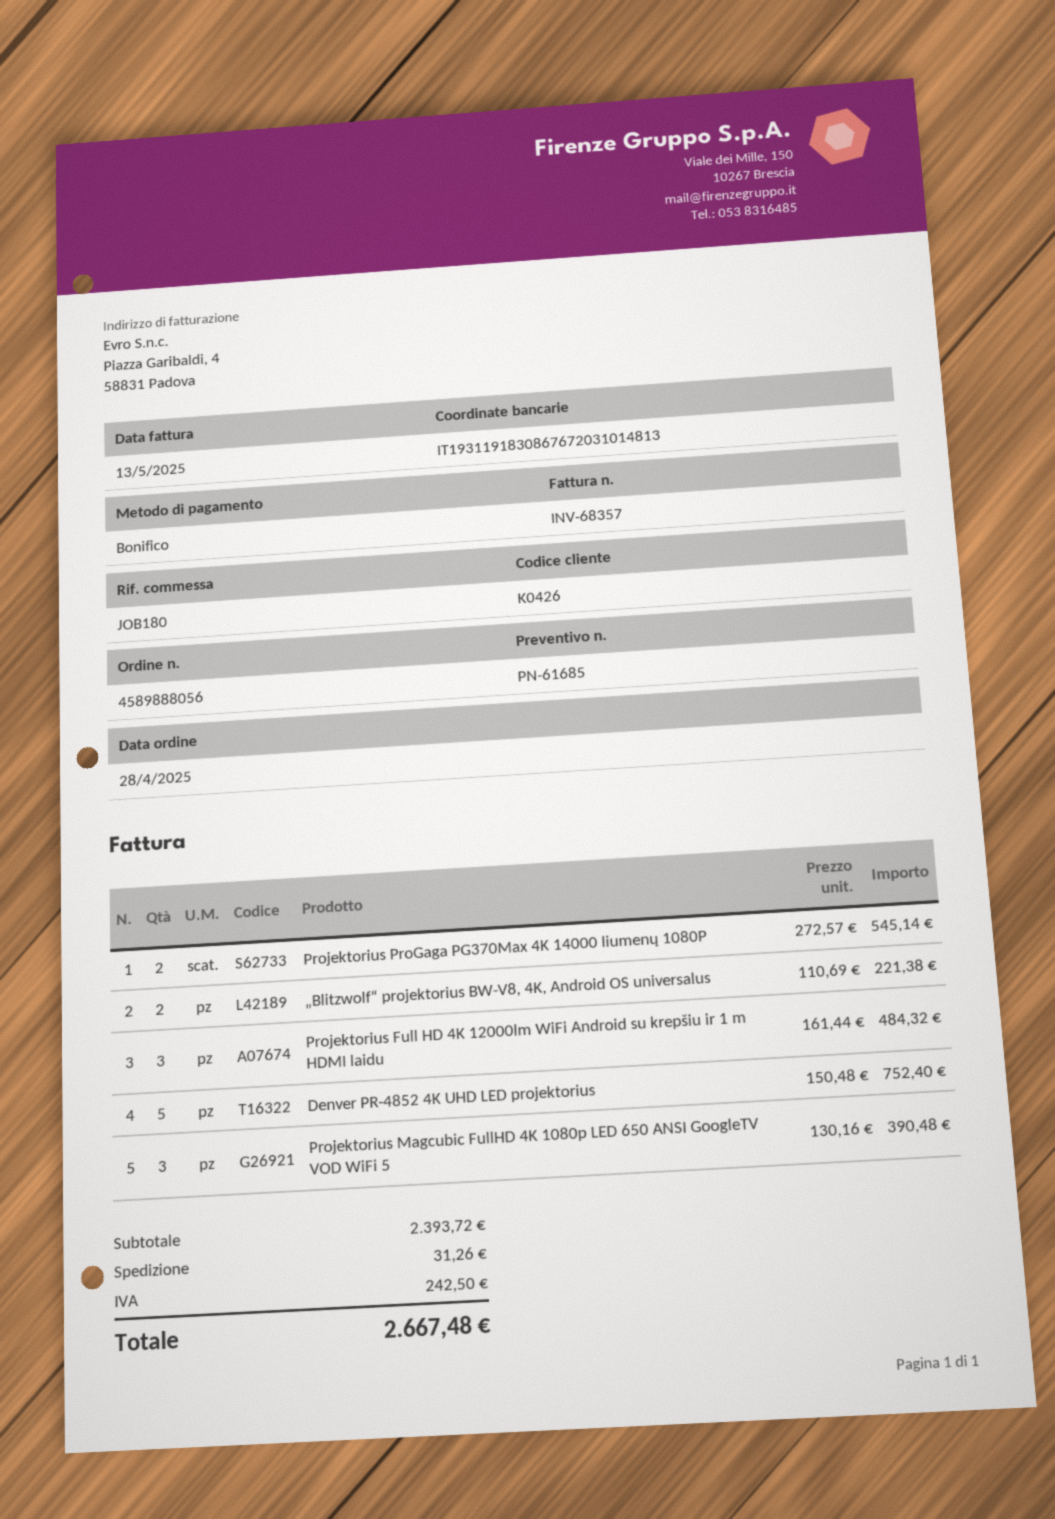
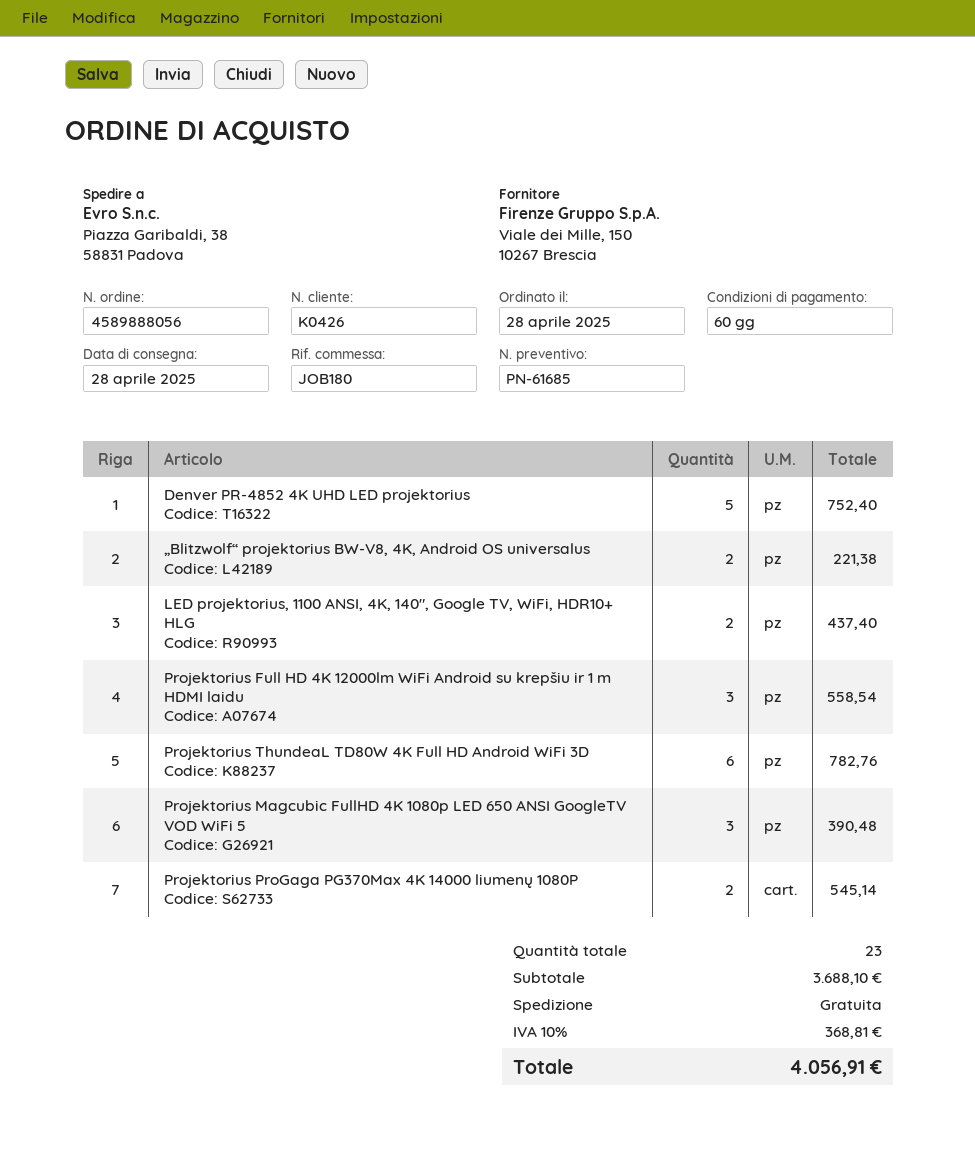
Projektorius Full HD 4K 12000lm WiFi Android su krepšiu ir 1 m HDMI laidu: 3 for 484.32 -> 3 for 558.54
LED projektorius, 1100 ANSI, 4K, 140", Google TV, WiFi, HDR10+ HLG: none -> 2 for 437.40
Projektorius ThundeaL TD80W 4K Full HD Android WiFi 3D: none -> 6 for 782.76
subtotal: 2393.72 -> 3688.10
shipping: 31.26 -> 0.00
tax: 242.50 -> 368.81
total: 2667.48 -> 4056.91

